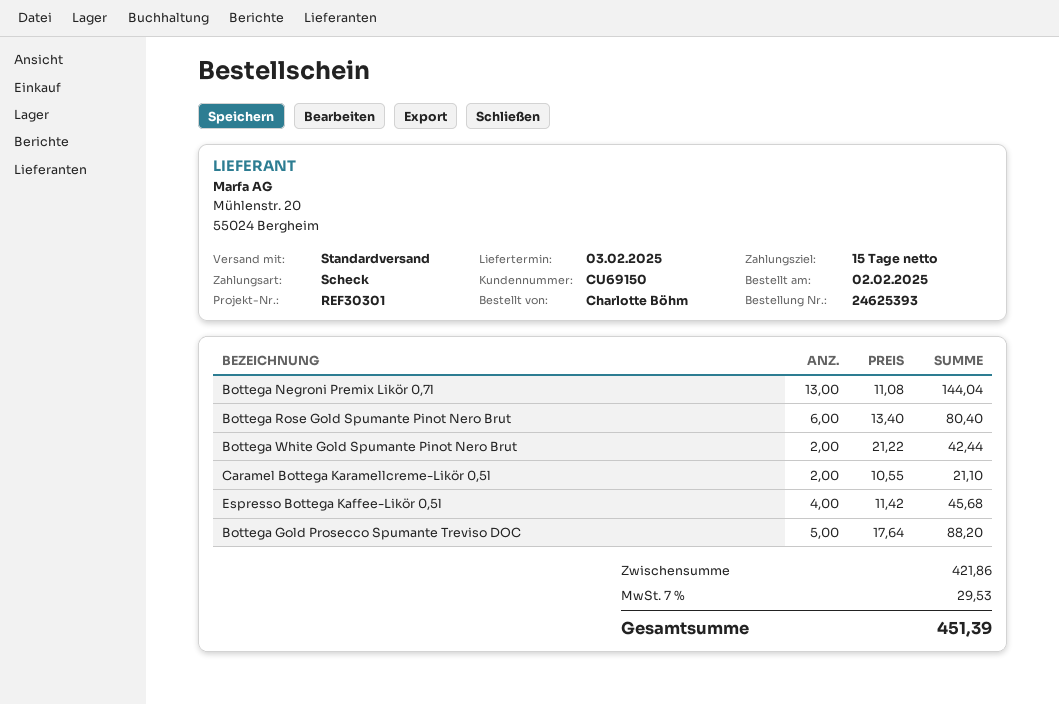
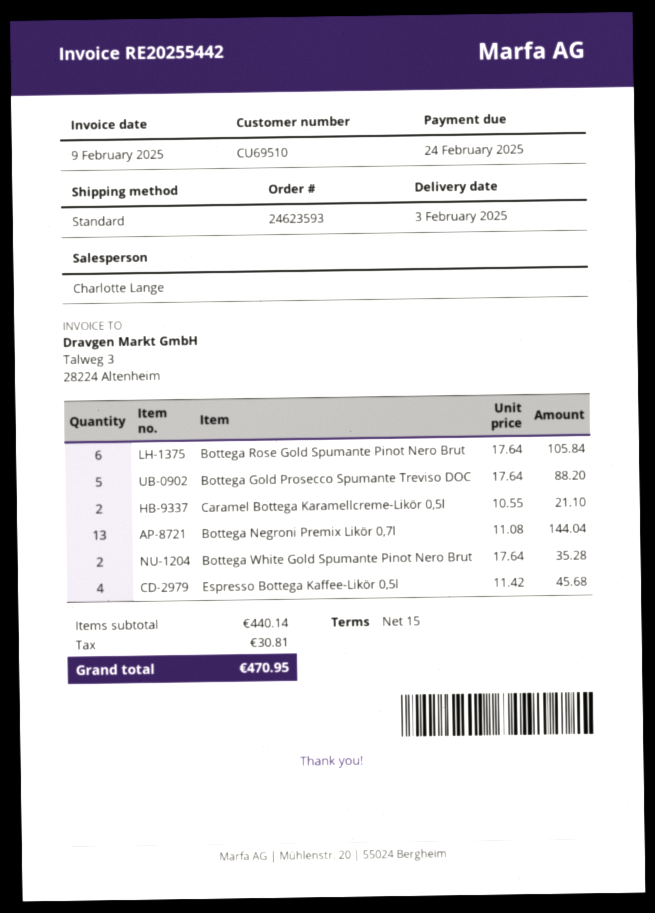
order number: 24625393 -> 24623593
customer number: CU69150 -> CU69510
Bottega Rose Gold Spumante Pinot Nero Brut: 6 x 13.40 = 80.40 -> 6 x 17.64 = 105.84
Bottega White Gold Spumante Pinot Nero Brut: 2 x 21.22 = 42.44 -> 2 x 17.64 = 35.28
subtotal: 421.86 -> 440.14
tax: 29.53 -> 30.81
total: 451.39 -> 470.95

